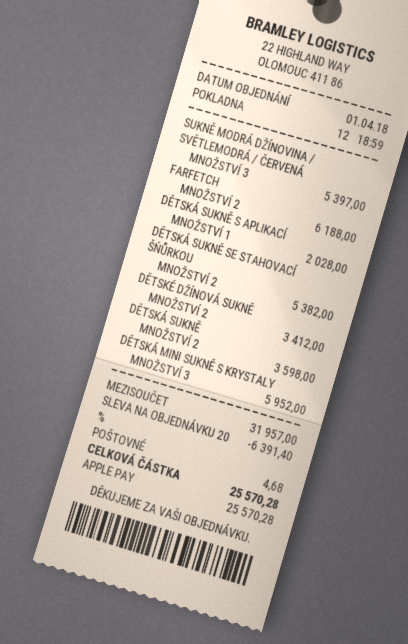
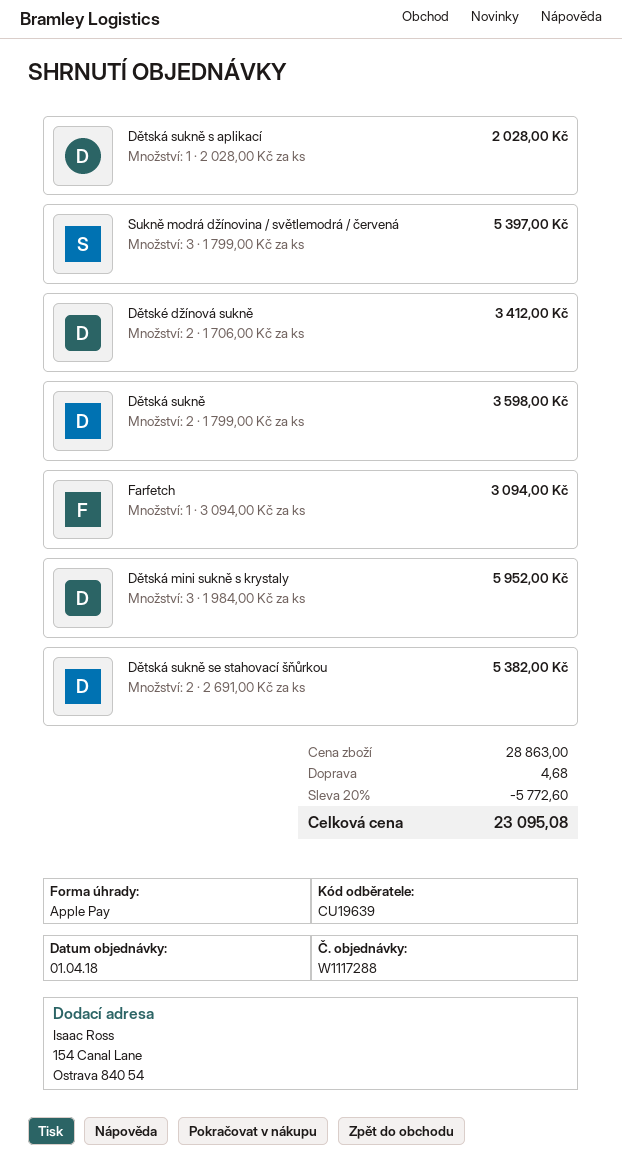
FARFETCH: 2 for 6188.00 -> 1 for 3094.00
subtotal: 31957.00 -> 28863.00
discount: 20% = 6391.40 -> 20% = 5772.60
total: 25570.28 -> 23095.08

